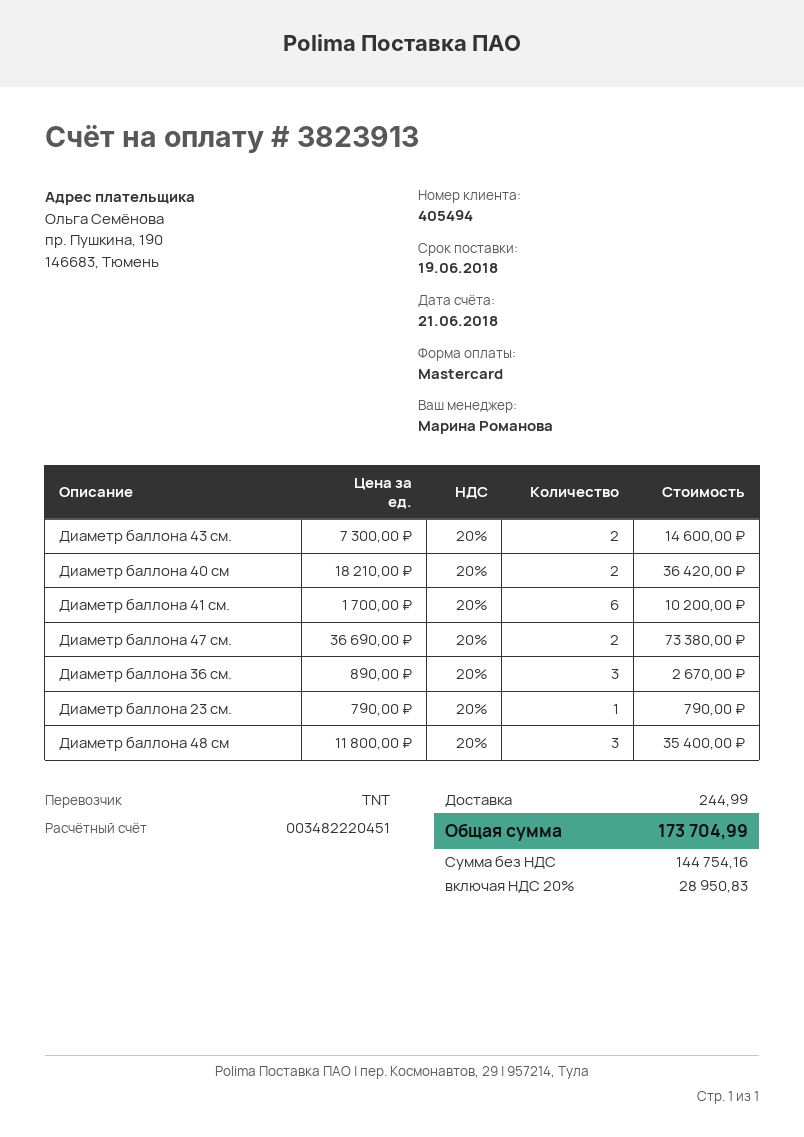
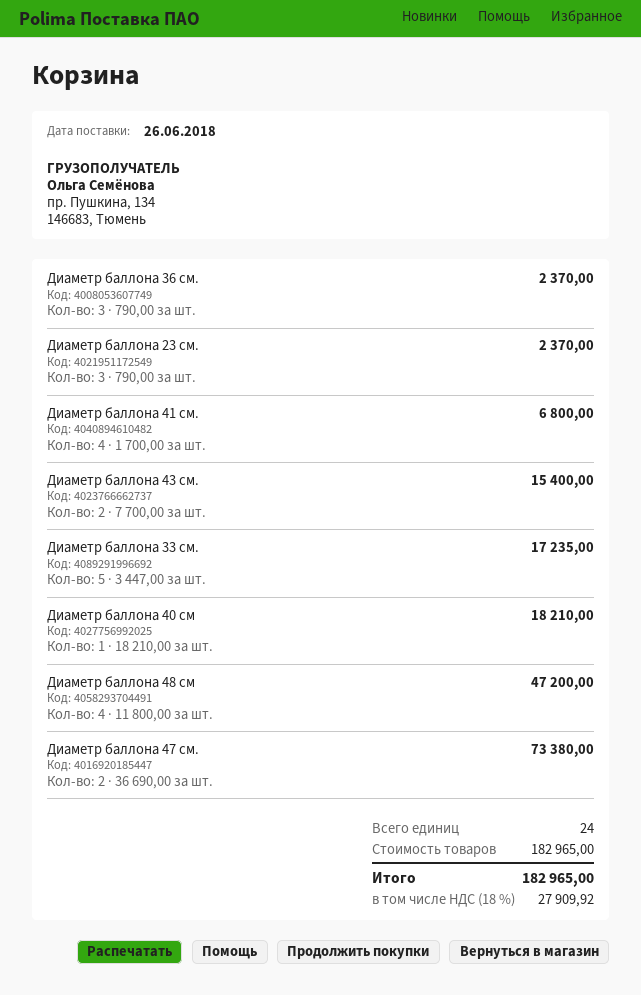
delivery date: 2018-06-19 -> 2018-06-26
Диаметр баллона 43 см.: 2 x 7300.00 = 14600.00 -> 2 x 7700.00 = 15400.00
Диаметр баллона 40 см: 2 x 18210.00 = 36420.00 -> 1 x 18210.00 = 18210.00
Диаметр баллона 41 см.: 6 x 1700.00 = 10200.00 -> 4 x 1700.00 = 6800.00
Диаметр баллона 36 см.: 3 x 890.00 = 2670.00 -> 3 x 790.00 = 2370.00
Диаметр баллона 23 см.: 1 x 790.00 = 790.00 -> 3 x 790.00 = 2370.00
Диаметр баллона 48 см: 3 x 11800.00 = 35400.00 -> 4 x 11800.00 = 47200.00
Диаметр баллона 33 см.: none -> 5 x 3447.00 = 17235.00
shipping: 244.99 -> none
tax: 20% = 28950.83 -> 18% = 27909.92
total: 173704.99 -> 182965.00

